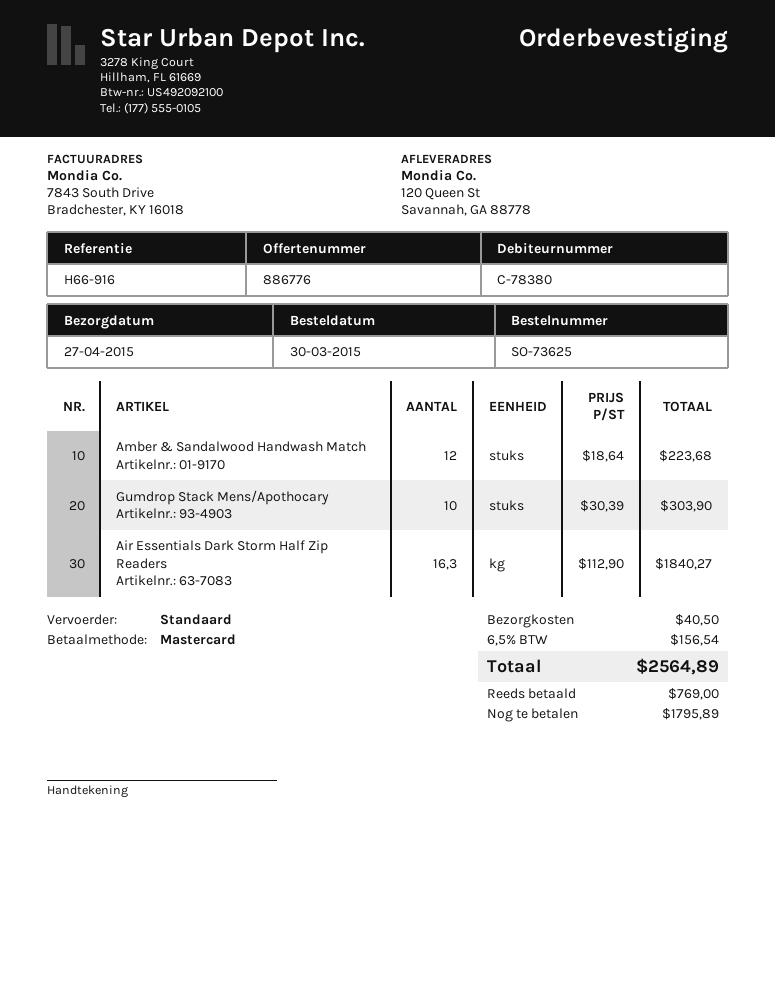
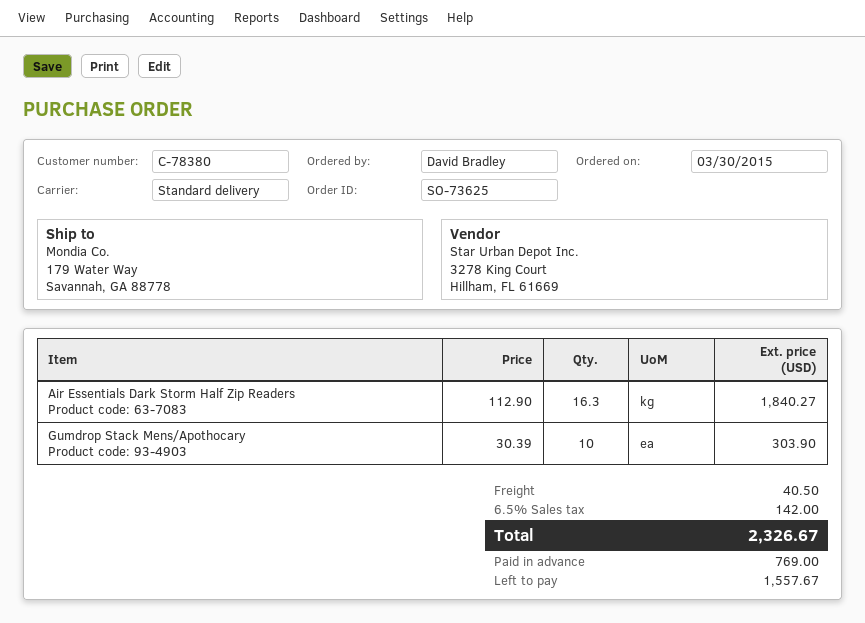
ship to: 120 Queen St, Savannah, GA 88778 -> 179 Water Way, Savannah, GA 88778
Amber & Sandalwood Handwash Match: 12 x 18.64 = 223.68 -> none
tax: 6.5% = 156.54 -> 6.5% = 142.00
total: 2564.89 -> 2326.67
balance: 1795.89 -> 1557.67

